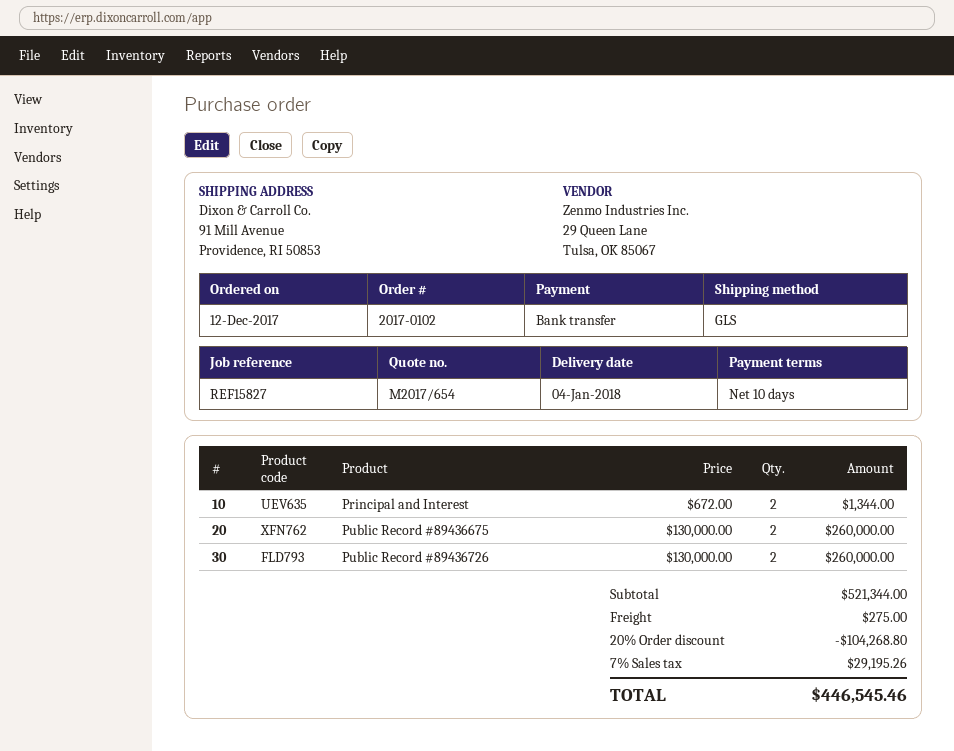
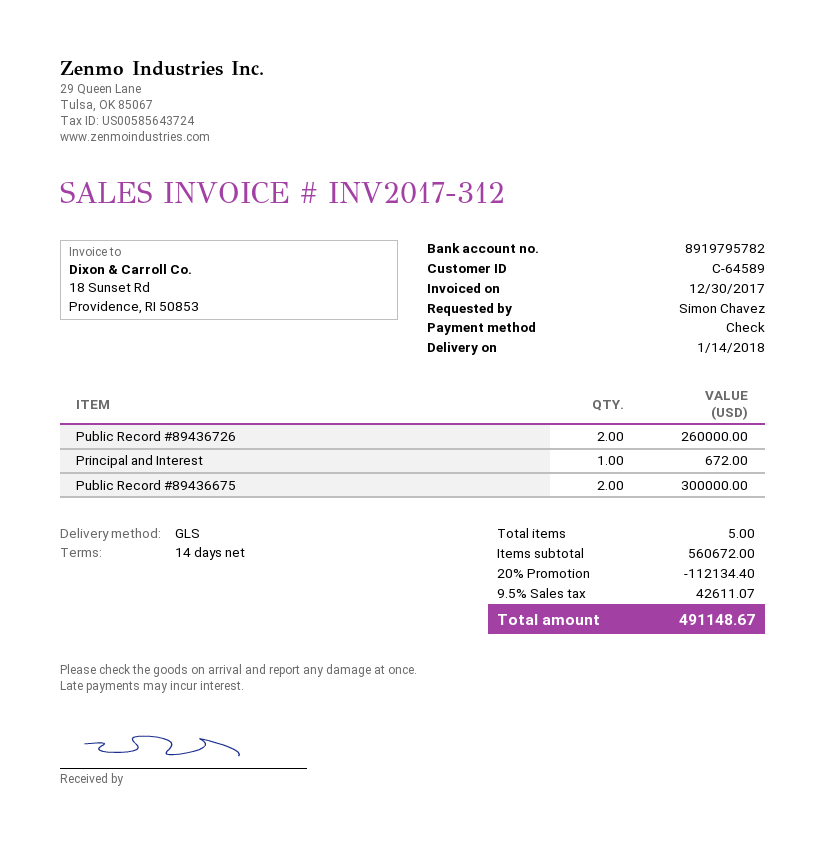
delivery date: 2018-01-04 -> 2018-01-14
payment terms: 10 days -> 14 days
payment method: bank transfer -> cheque
Principal and Interest: 2 for 1344.00 -> 1 for 672.00
Public Record #89436675: 2 for 260000.00 -> 2 for 300000.00
subtotal: 521344.00 -> 560672.00
discount: 20% = 104268.80 -> 20% = 112134.40
shipping: 275.00 -> none
tax: 7% = 29195.26 -> 9.5% = 42611.07
total: 446545.46 -> 491148.67

